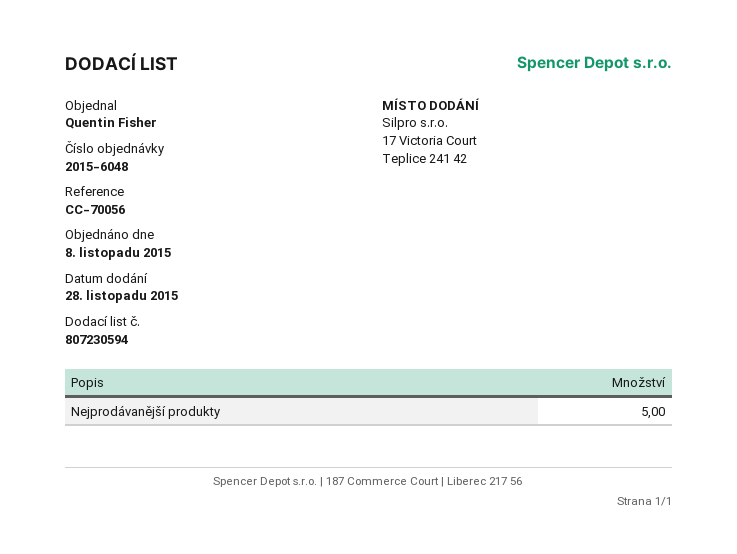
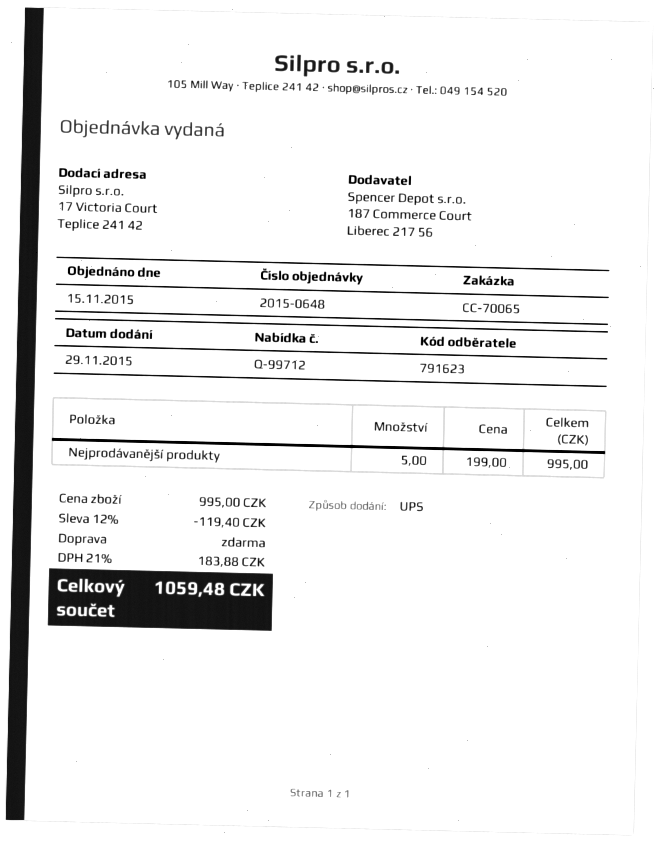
order number: 2015-6048 -> 2015-0648
order date: 2015-11-08 -> 2015-11-15
delivery date: 2015-11-28 -> 2015-11-29
reference: CC-70056 -> CC-70065

